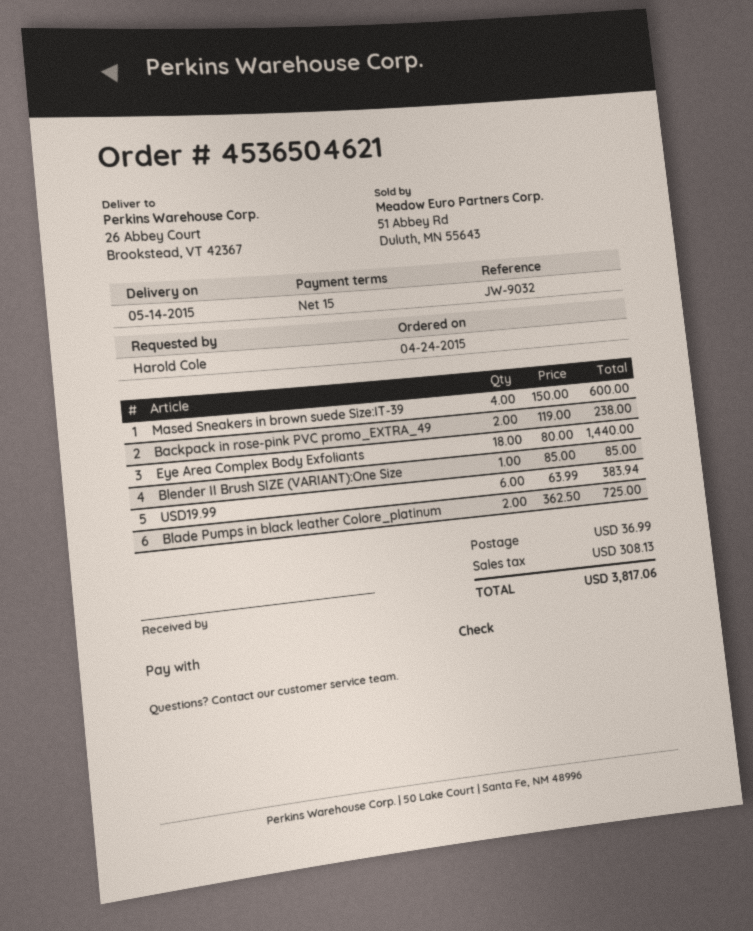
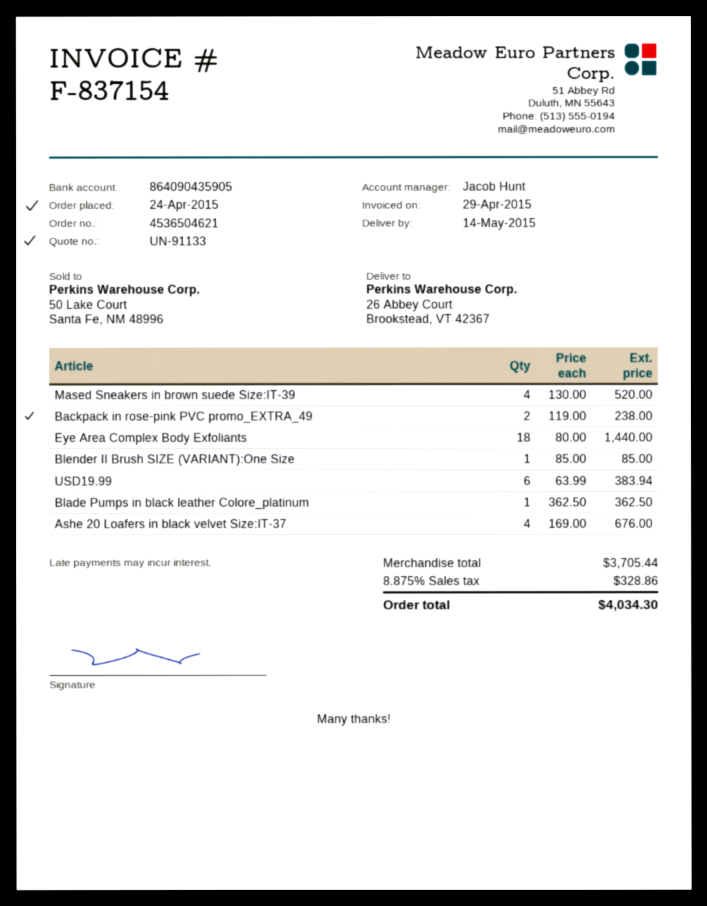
Mased Sneakers in brown suede Size:IT-39: 4 x 150.00 = 600.00 -> 4 x 130.00 = 520.00
Blade Pumps in black leather Colore_platinum: 2 x 362.50 = 725.00 -> 1 x 362.50 = 362.50
Ashe 20 Loafers in black velvet Size:IT-37: none -> 4 x 169.00 = 676.00
shipping: 36.99 -> none
tax: 308.13 -> 328.86
total: 3817.06 -> 4034.30

